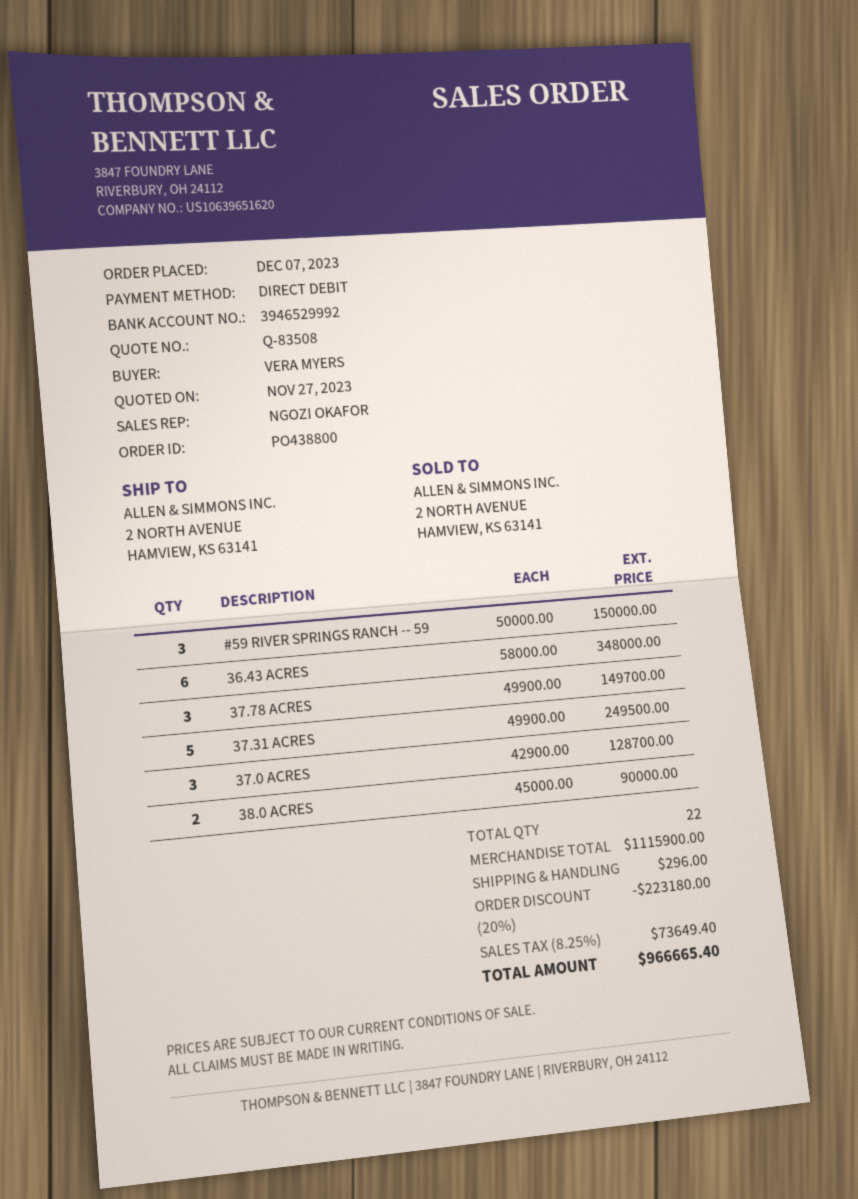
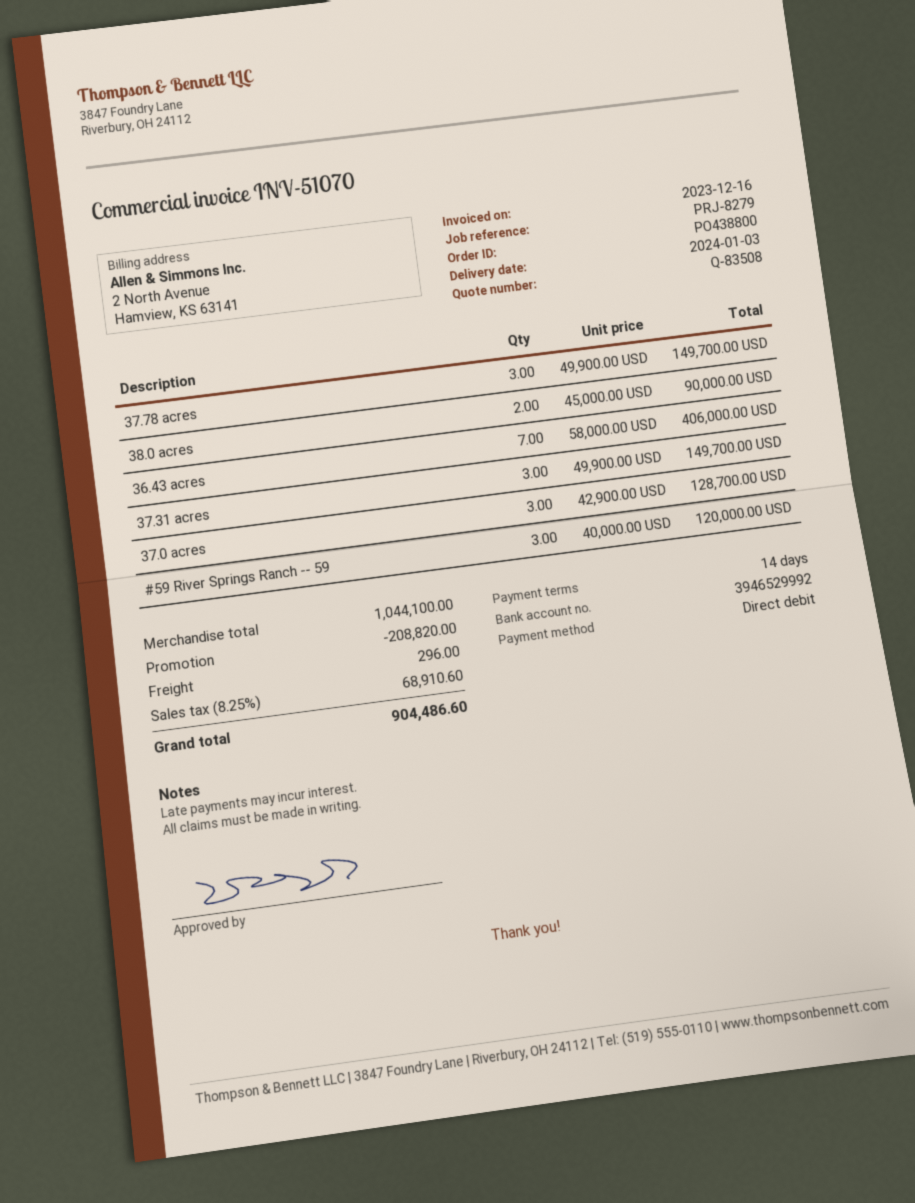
#59 RIVER SPRINGS RANCH -- 59: 3 x 50000.00 = 150000.00 -> 3 x 40000.00 = 120000.00
36.43 ACRES: 6 x 58000.00 = 348000.00 -> 7 x 58000.00 = 406000.00
37.31 ACRES: 5 x 49900.00 = 249500.00 -> 3 x 49900.00 = 149700.00
subtotal: 1115900.00 -> 1044100.00
discount: 223180.00 -> 208820.00
tax: 8.25% = 73649.40 -> 8.25% = 68910.60
total: 966665.40 -> 904486.60

